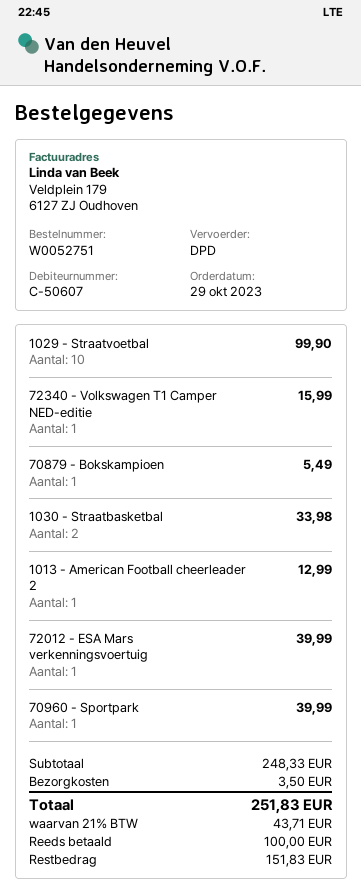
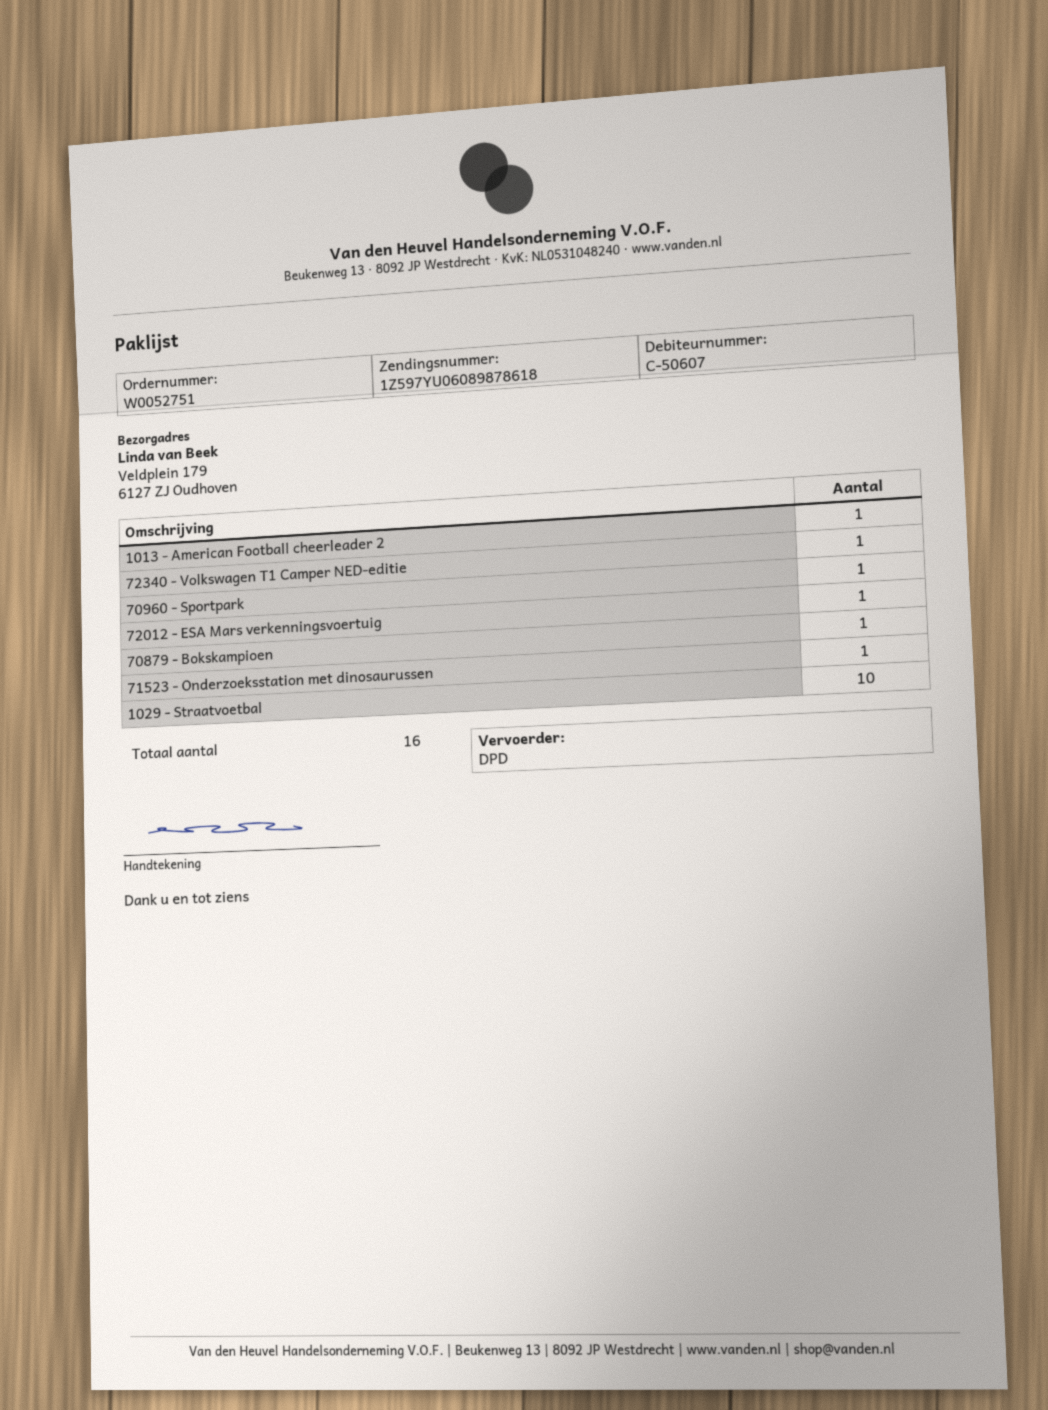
1030 - Straatbasketbal: 2 -> none
71523 - Onderzoeksstation met dinosaurussen: none -> 1

